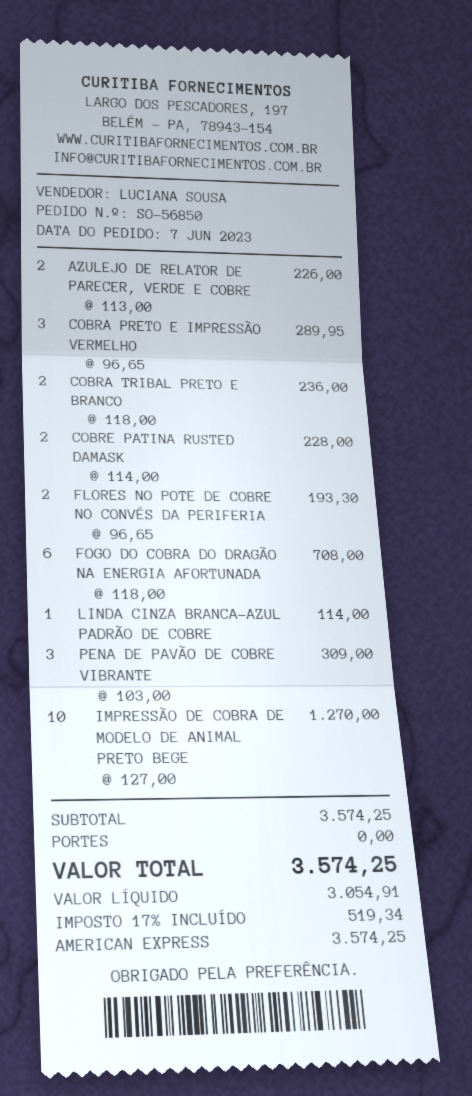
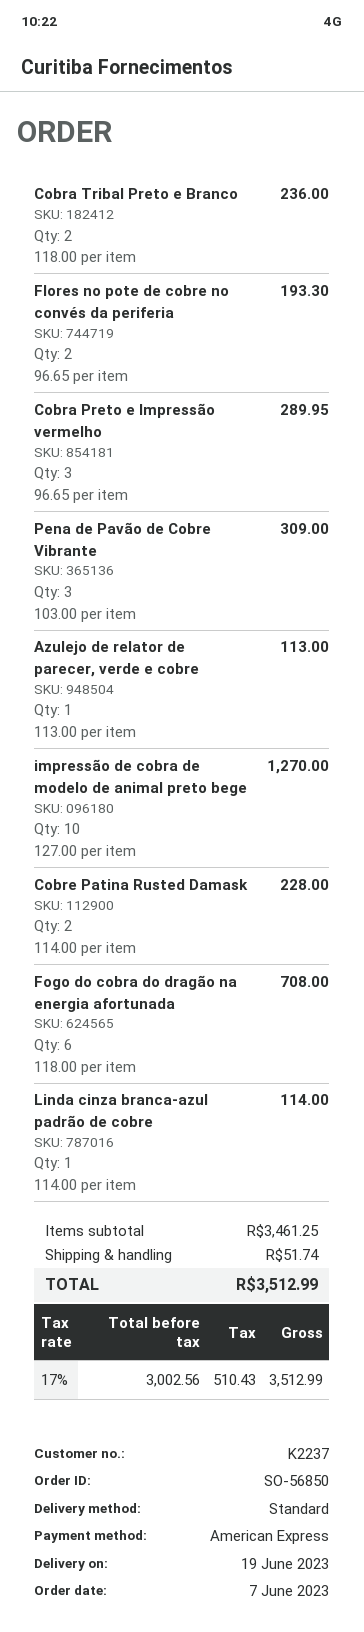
AZULEJO DE RELATOR DE PARECER, VERDE E COBRE: 2 x 113.00 = 226.00 -> 1 x 113.00 = 113.00
subtotal: 3574.25 -> 3461.25
shipping: 0.00 -> 51.74
net: 3054.91 -> 3002.56
tax: 17% = 519.34 -> 17% = 510.43
total: 3574.25 -> 3512.99

